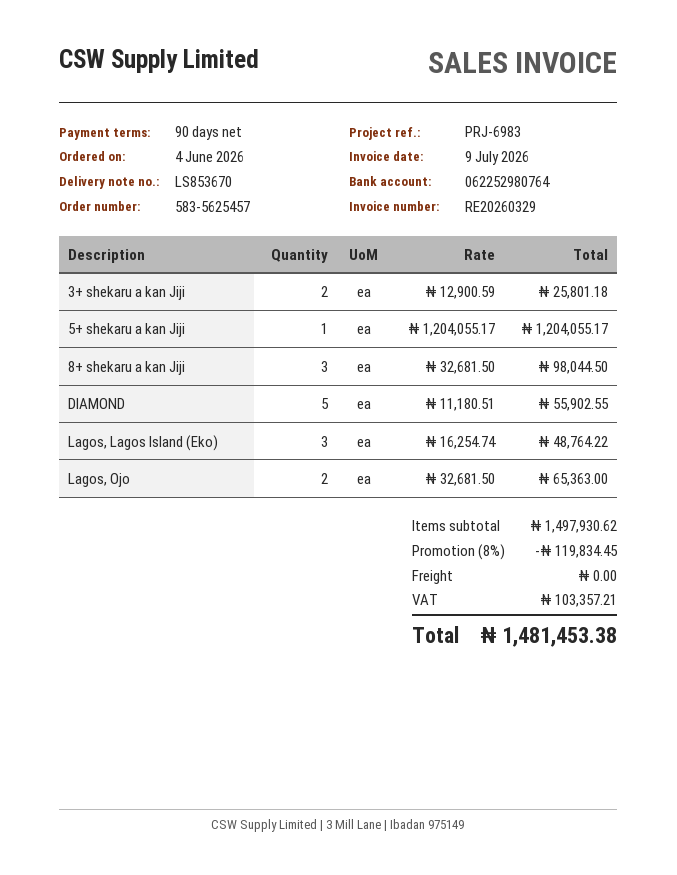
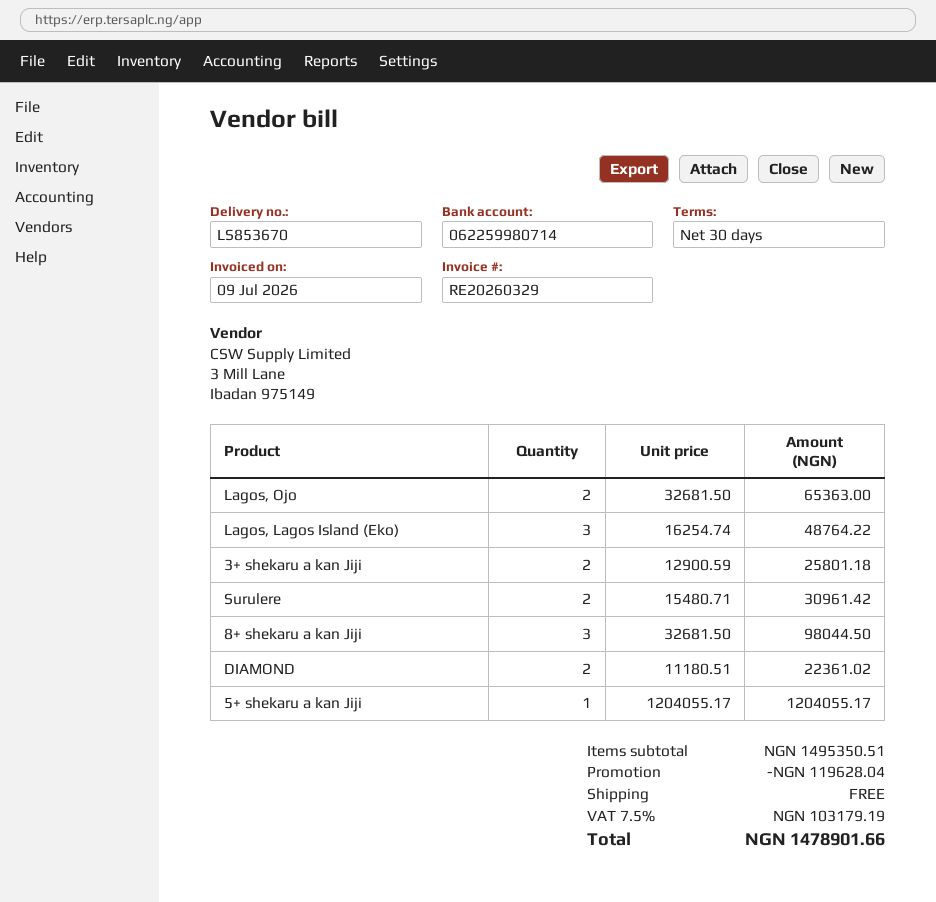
payment terms: 90 days -> 30 days
bank account: 062252980764 -> 062259980714
DIAMOND: 5 x 11180.51 = 55902.55 -> 2 x 11180.51 = 22361.02
Surulere: none -> 2 x 15480.71 = 30961.42
subtotal: 1497930.62 -> 1495350.51
discount: 119834.45 -> 119628.04
tax: 103357.21 -> 103179.19
total: 1481453.38 -> 1478901.66

